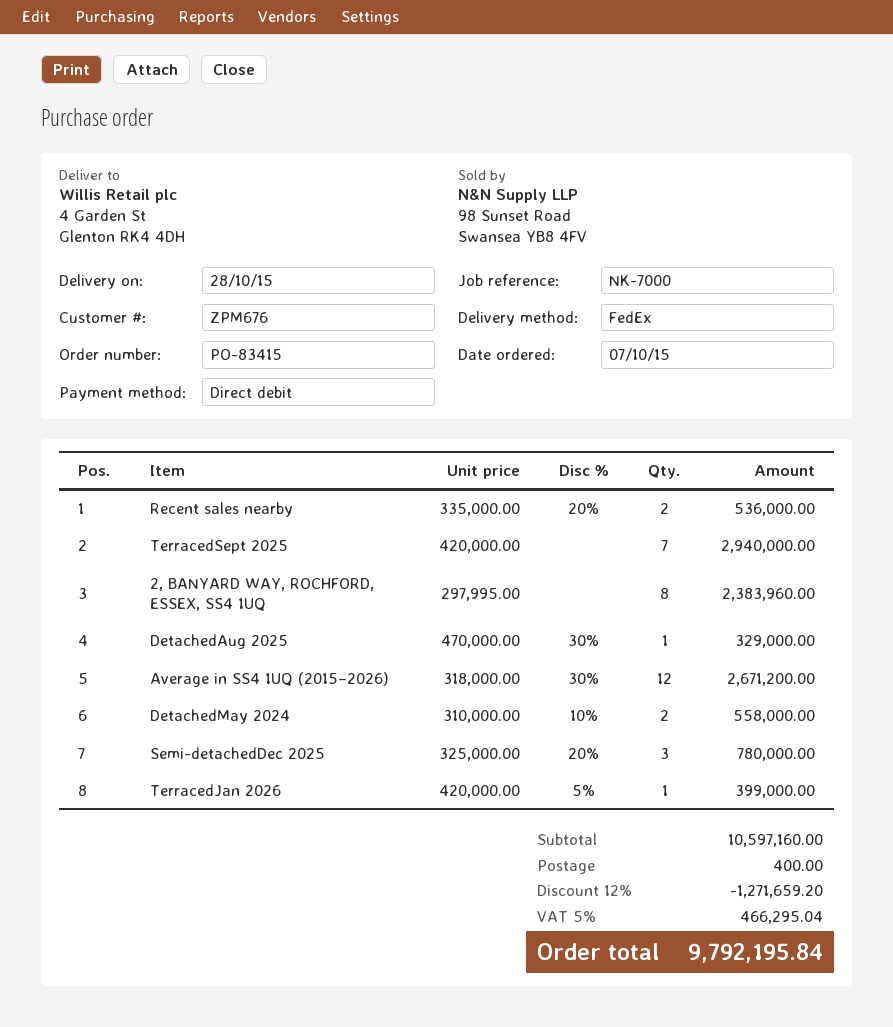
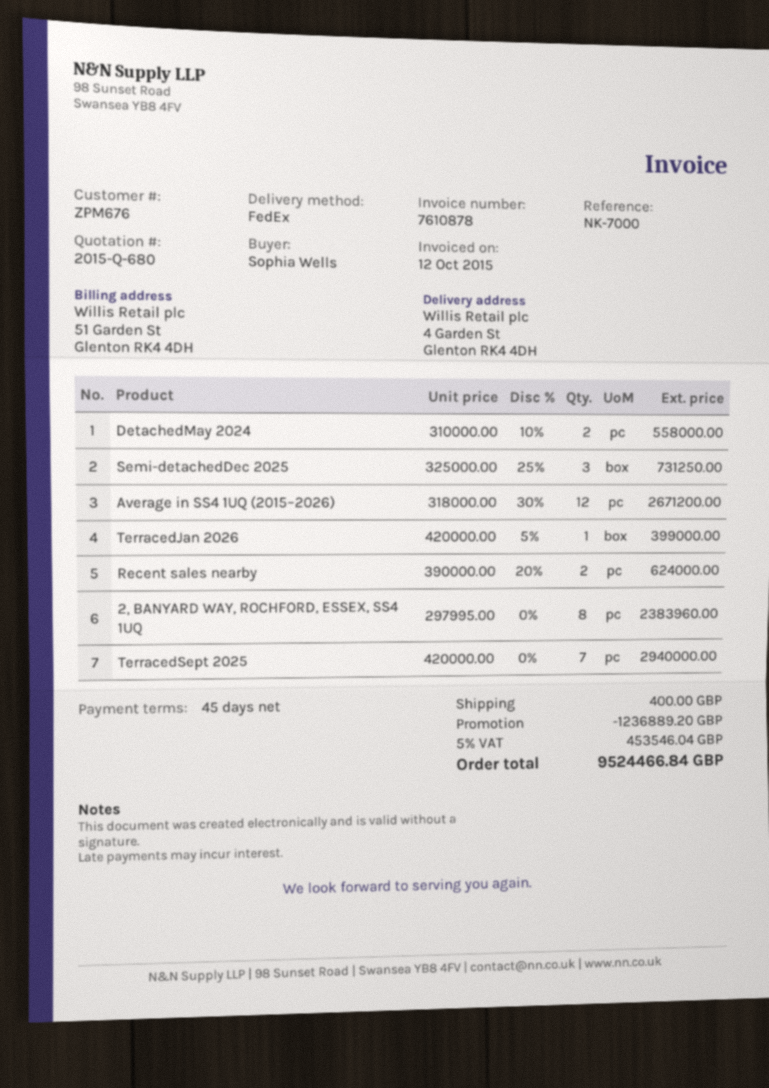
Recent sales nearby: 2 x 335000.00 - 20% = 536000.00 -> 2 x 390000.00 - 20% = 624000.00
DetachedAug 2025: 1 x 470000.00 - 30% = 329000.00 -> none
Semi-detachedDec 2025: 3 x 325000.00 - 20% = 780000.00 -> 3 x 325000.00 - 25% = 731250.00
discount: 1271659.20 -> 1236889.20
tax: 5% = 466295.04 -> 5% = 453546.04
total: 9792195.84 -> 9524466.84

